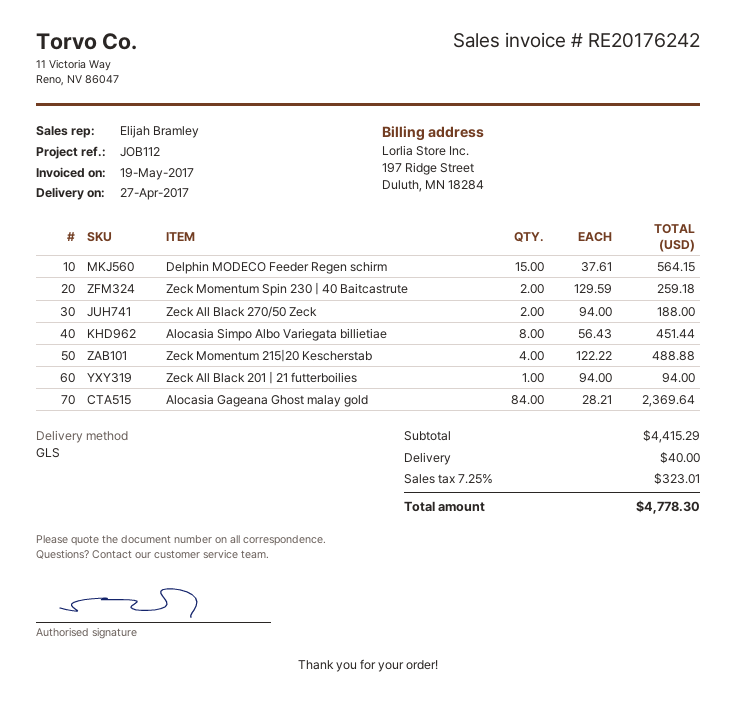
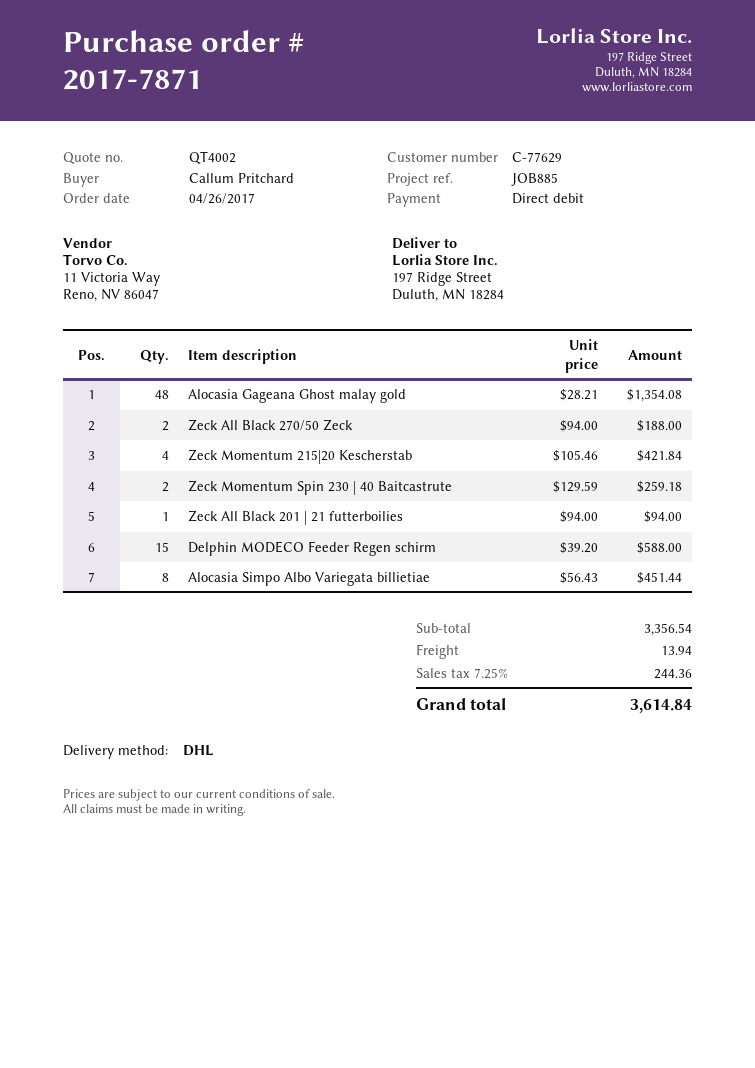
reference: JOB112 -> JOB885
shipping method: GLS -> DHL
Delphin MODECO Feeder Regen schirm: 15 x 37.61 = 564.15 -> 15 x 39.20 = 588.00
Zeck Momentum 215|20 Kescherstab: 4 x 122.22 = 488.88 -> 4 x 105.46 = 421.84
Alocasia Gageana Ghost malay gold: 84 x 28.21 = 2369.64 -> 48 x 28.21 = 1354.08
subtotal: 4415.29 -> 3356.54
shipping: 40.00 -> 13.94
tax: 7.25% = 323.01 -> 7.25% = 244.36
total: 4778.30 -> 3614.84

